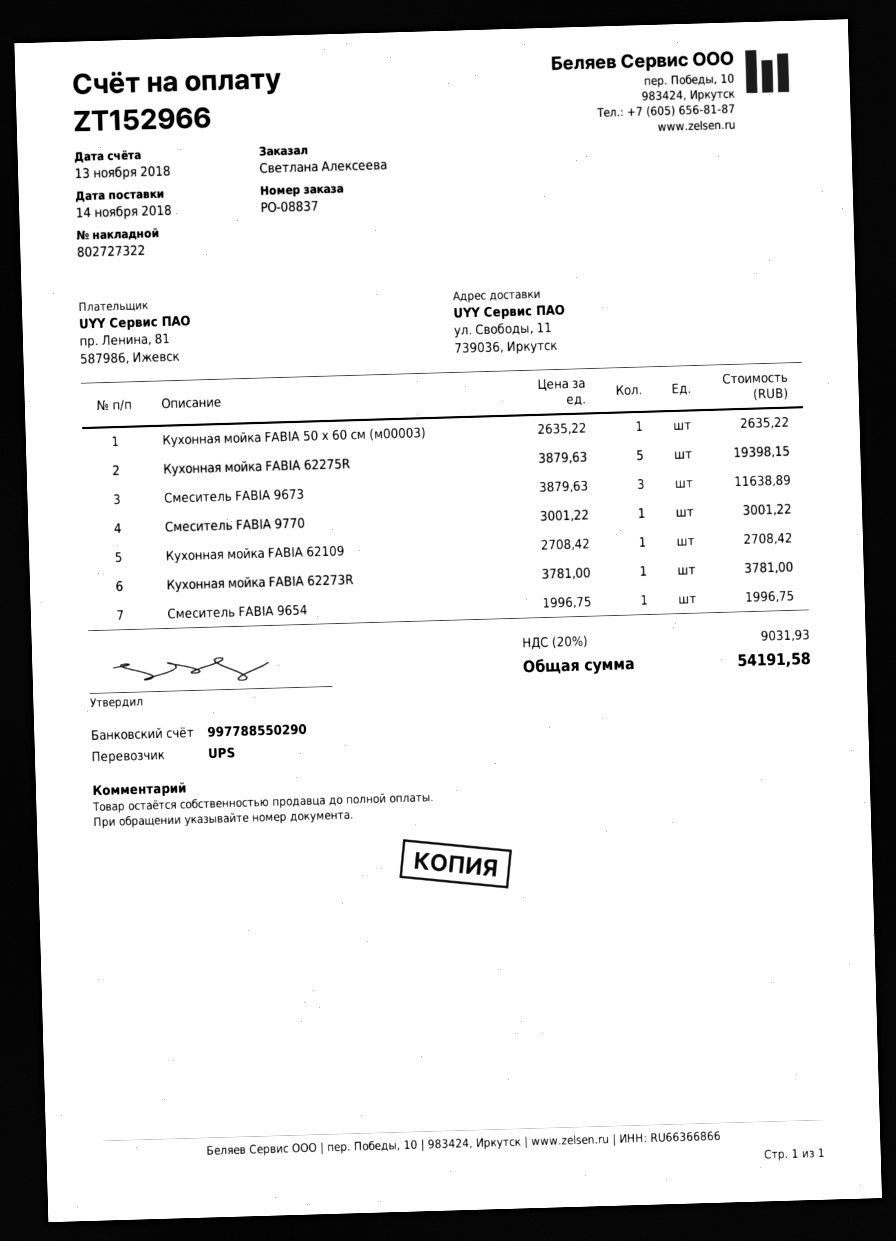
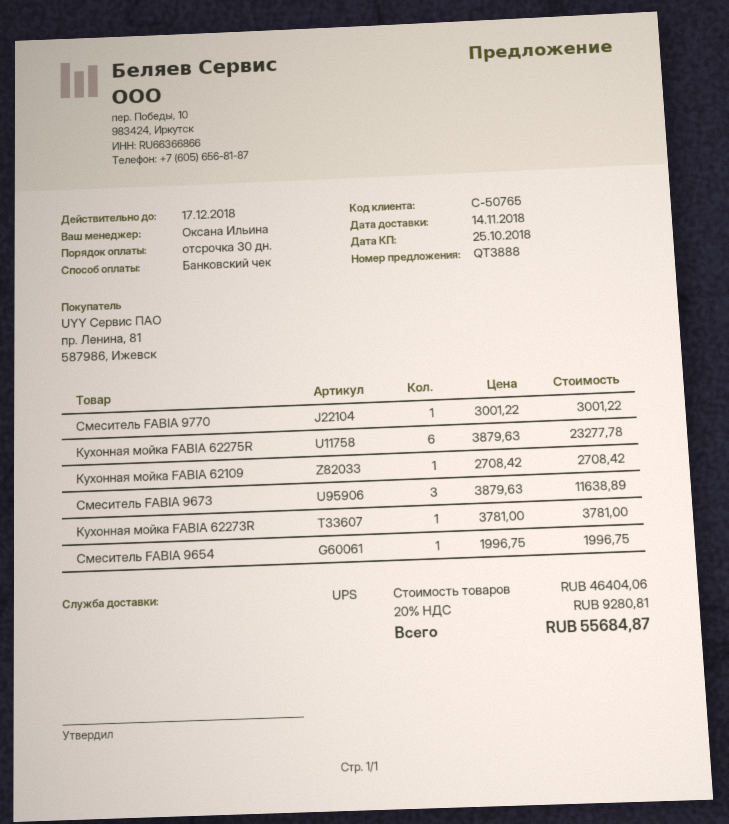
Кухонная мойка FABIA 50 х 60 см (м00003): 1 x 2635.22 = 2635.22 -> none
Кухонная мойка FABIA 62275R: 5 x 3879.63 = 19398.15 -> 6 x 3879.63 = 23277.78
tax: 20% = 9031.93 -> 20% = 9280.81
total: 54191.58 -> 55684.87

